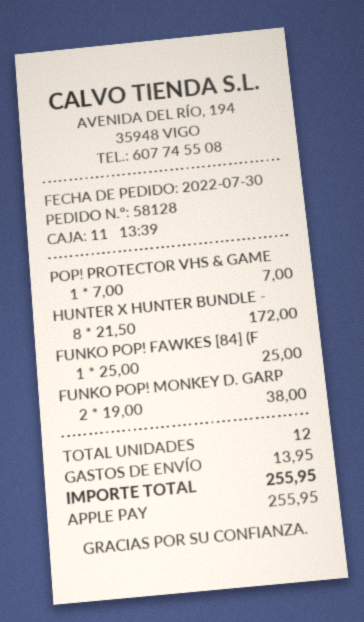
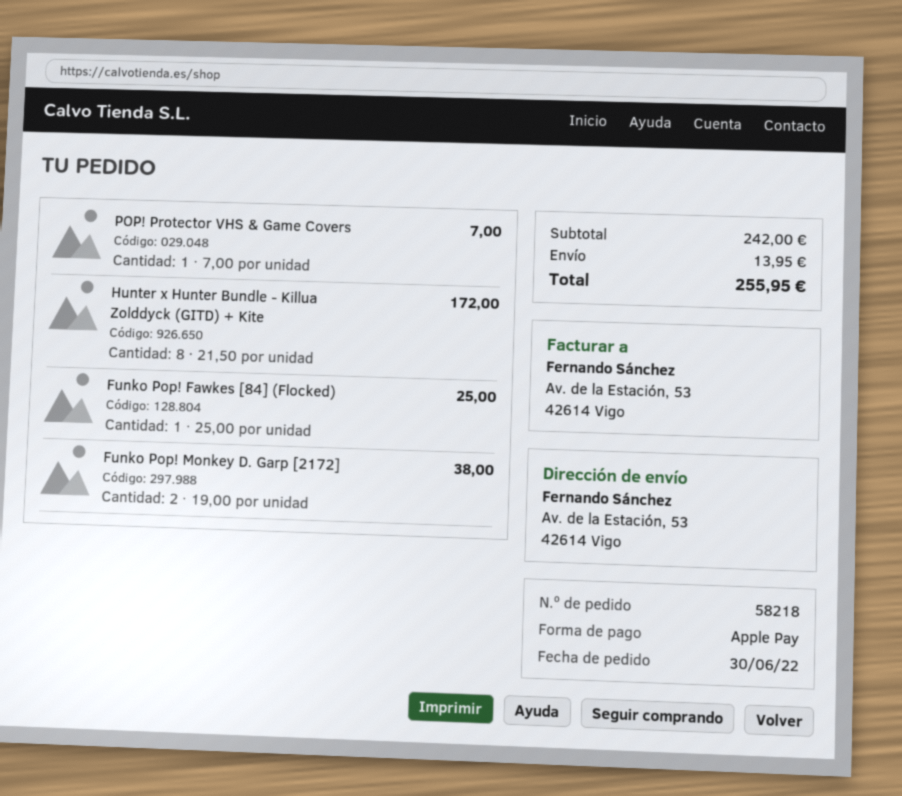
order number: 58128 -> 58218
order date: 2022-07-30 -> 2022-06-30

